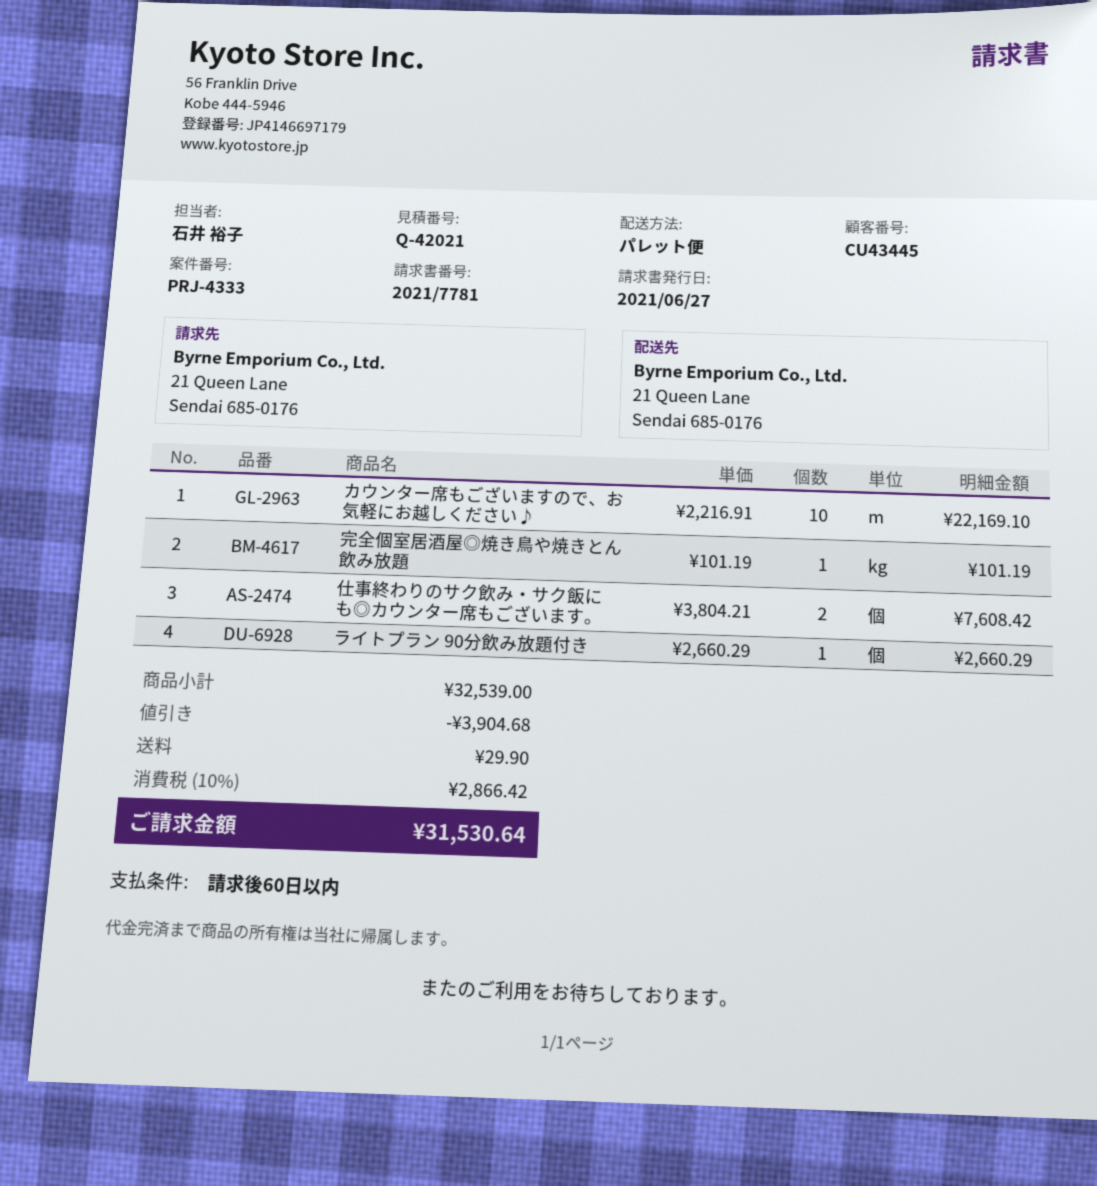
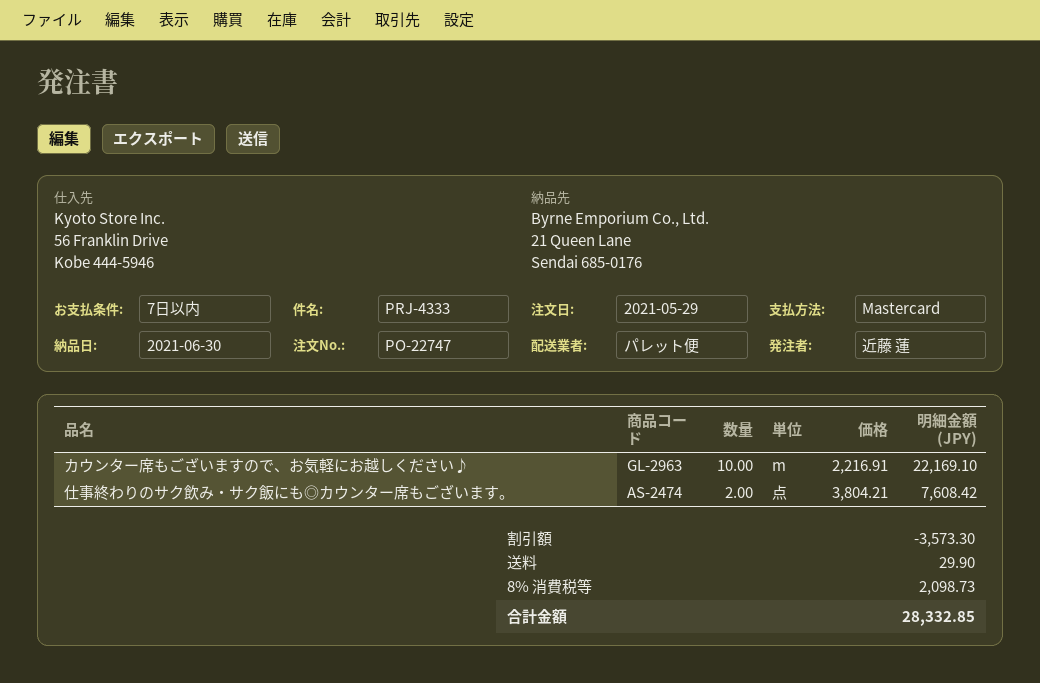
payment terms: 60 days -> 7 days
完全個室居酒屋◎焼き鳥や焼きとん飲み放題: 1 x 101.19 = 101.19 -> none
ライトプラン 90分飲み放題付き: 1 x 2660.29 = 2660.29 -> none
discount: 3904.68 -> 3573.30
tax: 10% = 2866.42 -> 8% = 2098.73
total: 31530.64 -> 28332.85

